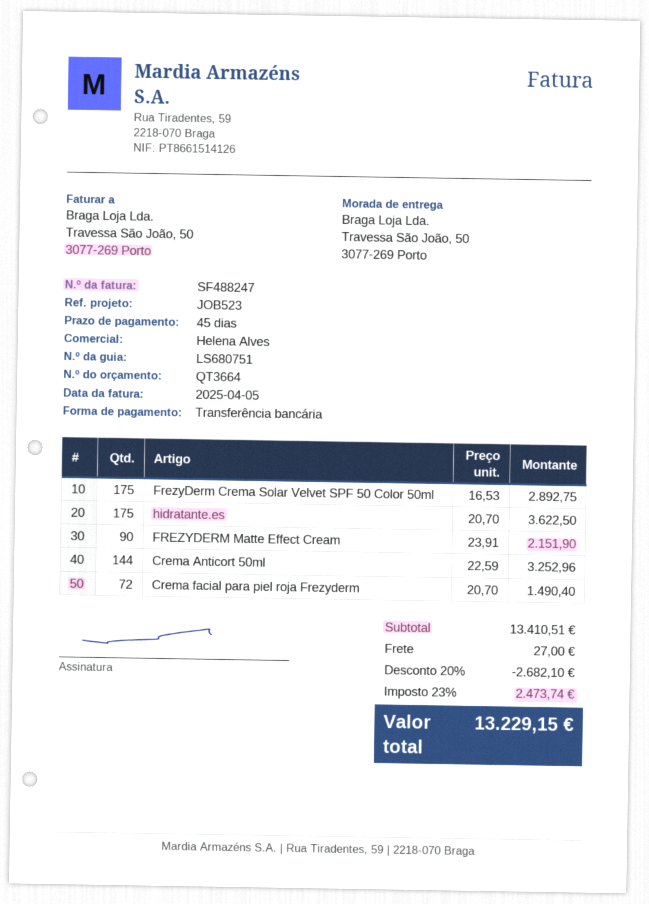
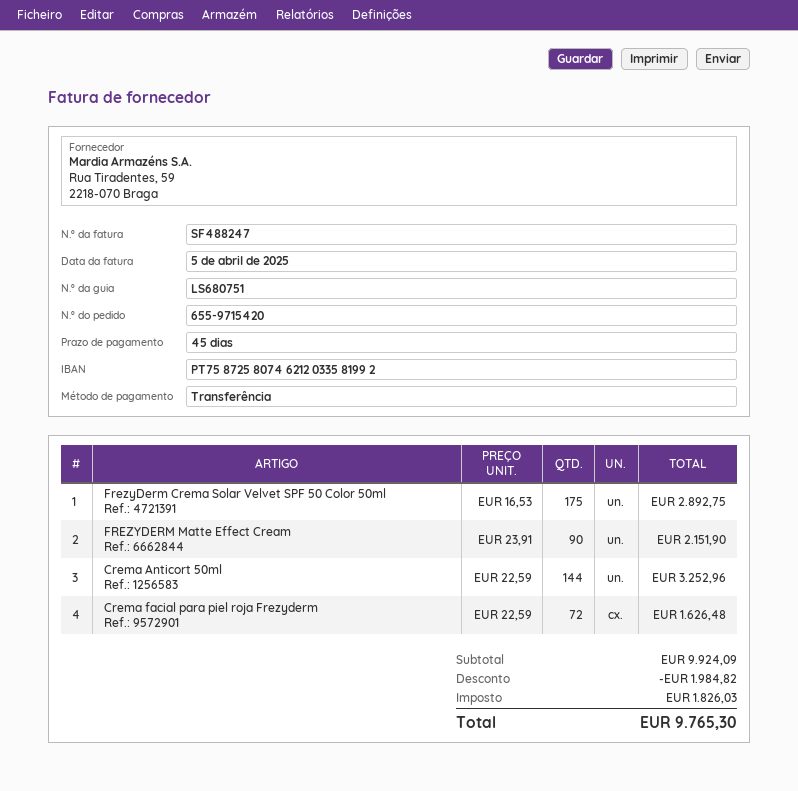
hidratante.es: 175 x 20.70 = 3622.50 -> none
Crema facial para piel roja Frezyderm: 72 x 20.70 = 1490.40 -> 72 x 22.59 = 1626.48
subtotal: 13410.51 -> 9924.09
discount: 2682.10 -> 1984.82
shipping: 27.00 -> none
tax: 2473.74 -> 1826.03
total: 13229.15 -> 9765.30

